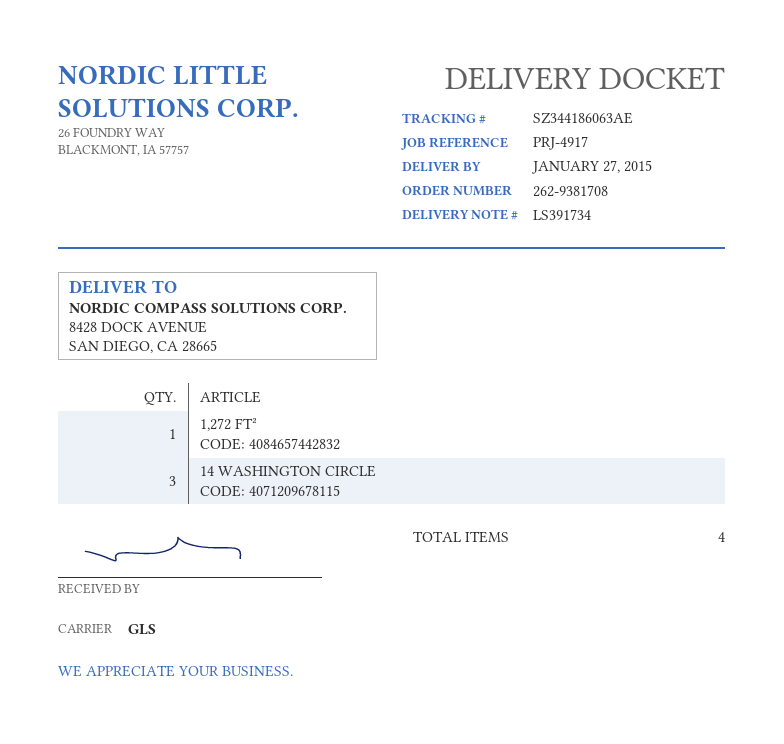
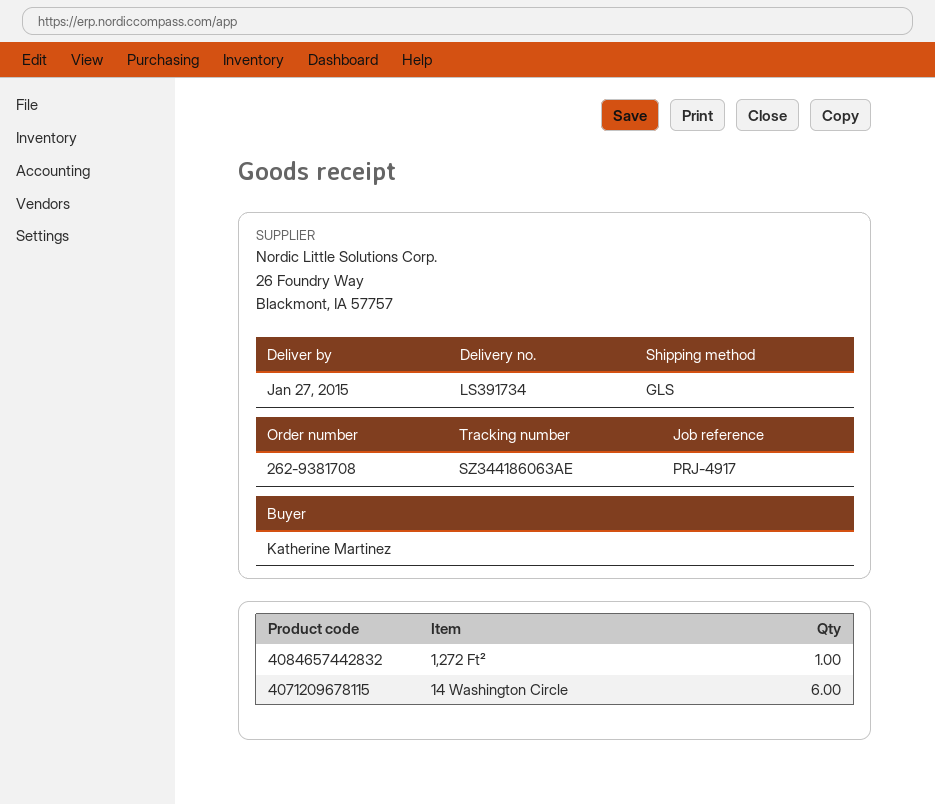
14 WASHINGTON CIRCLE: 3 -> 6

